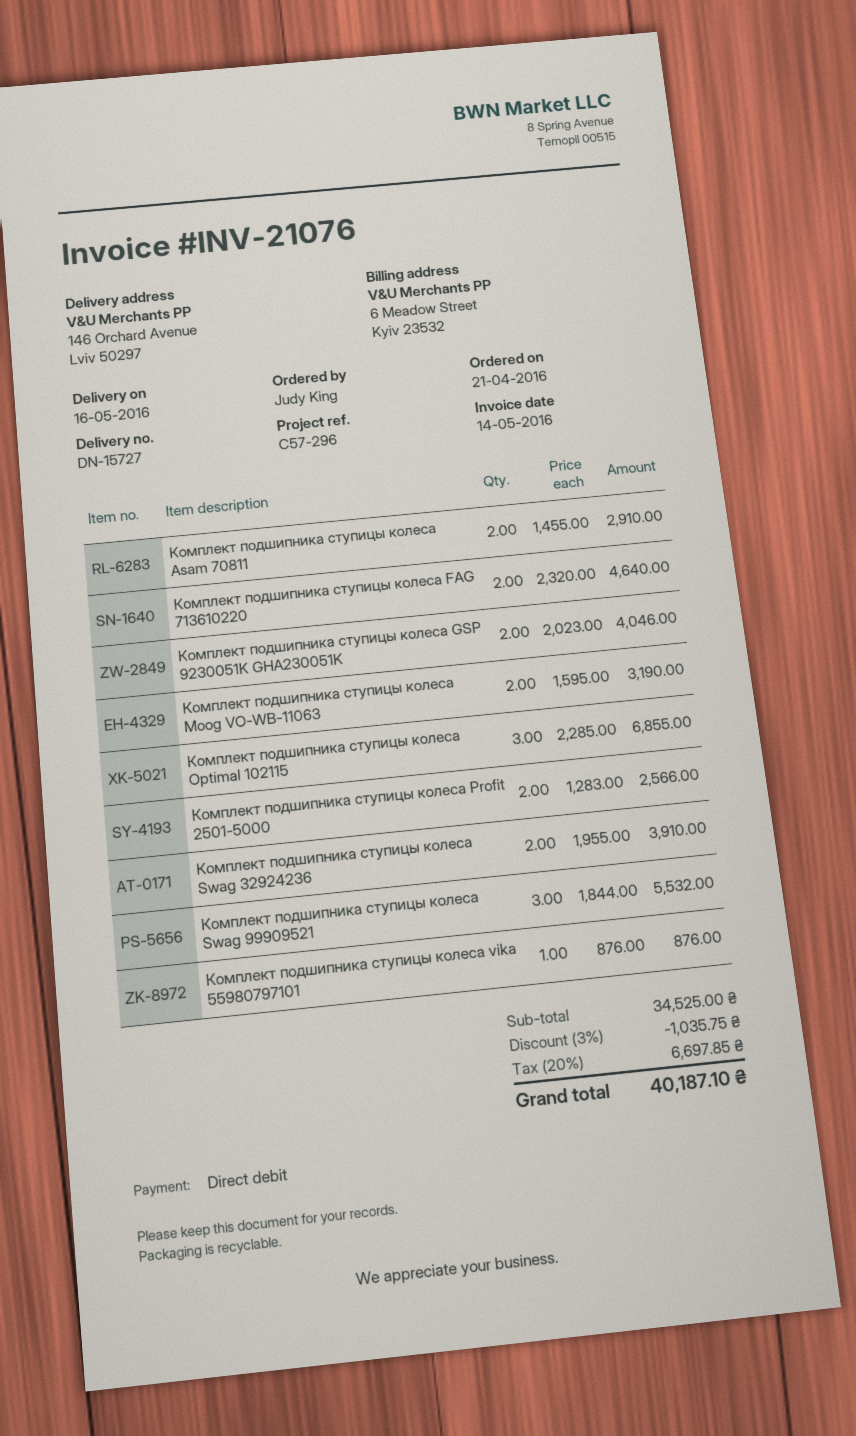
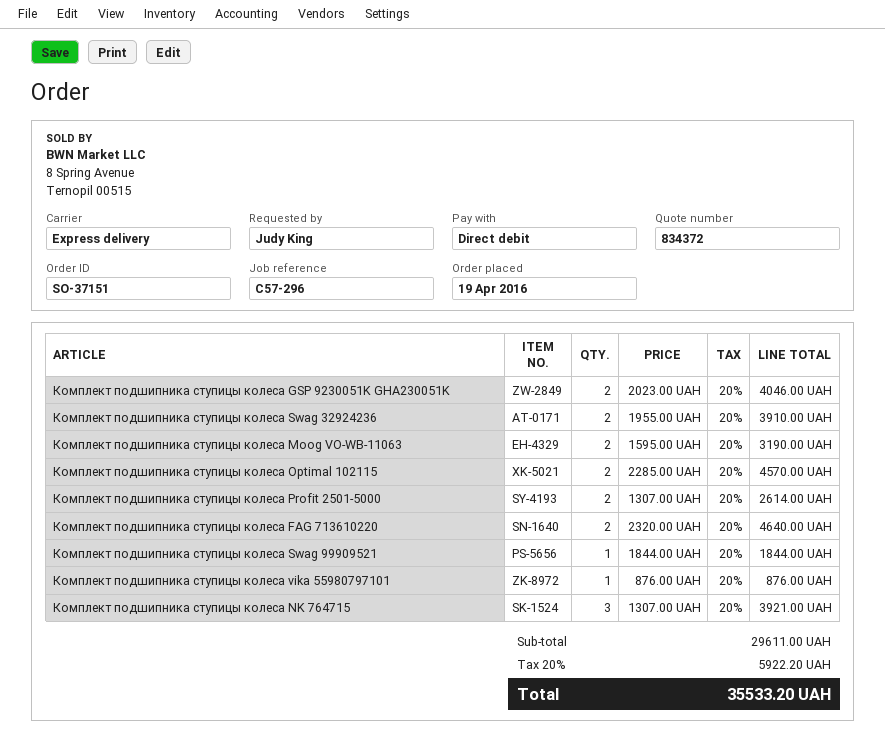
order date: 2016-04-21 -> 2016-04-19
Комплект подшипника ступицы колеса Asam 70811: 2 x 1455.00 = 2910.00 -> none
Комплект подшипника ступицы колеса Optimal 102115: 3 x 2285.00 = 6855.00 -> 2 x 2285.00 = 4570.00
Комплект подшипника ступицы колеса Profit 2501-5000: 2 x 1283.00 = 2566.00 -> 2 x 1307.00 = 2614.00
Комплект подшипника ступицы колеса Swag 99909521: 3 x 1844.00 = 5532.00 -> 1 x 1844.00 = 1844.00
Комплект подшипника ступицы колеса NK 764715: none -> 3 x 1307.00 = 3921.00
subtotal: 34525.00 -> 29611.00
discount: 3% = 1035.75 -> none
tax: 20% = 6697.85 -> 20% = 5922.20
total: 40187.10 -> 35533.20

